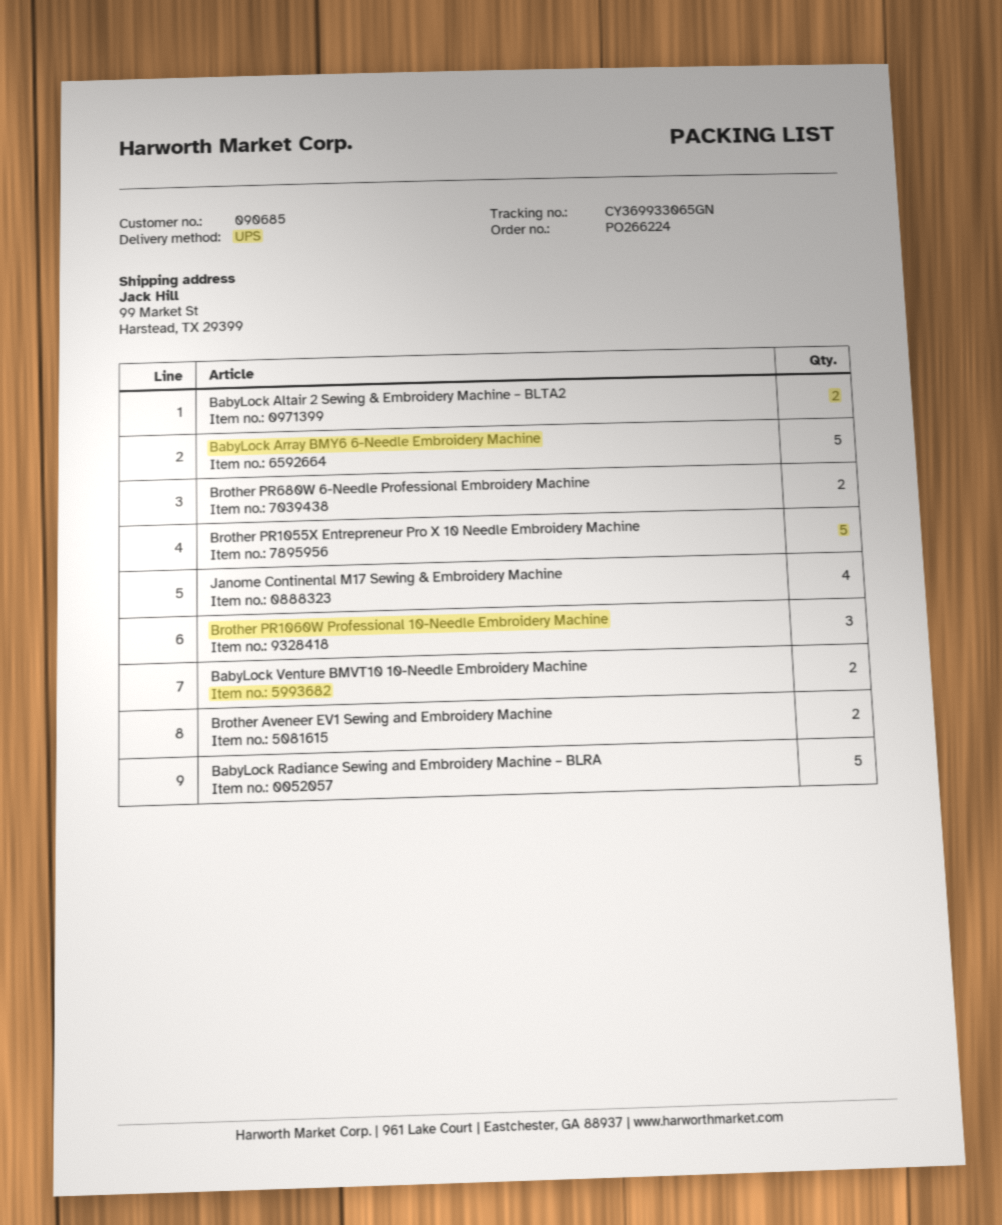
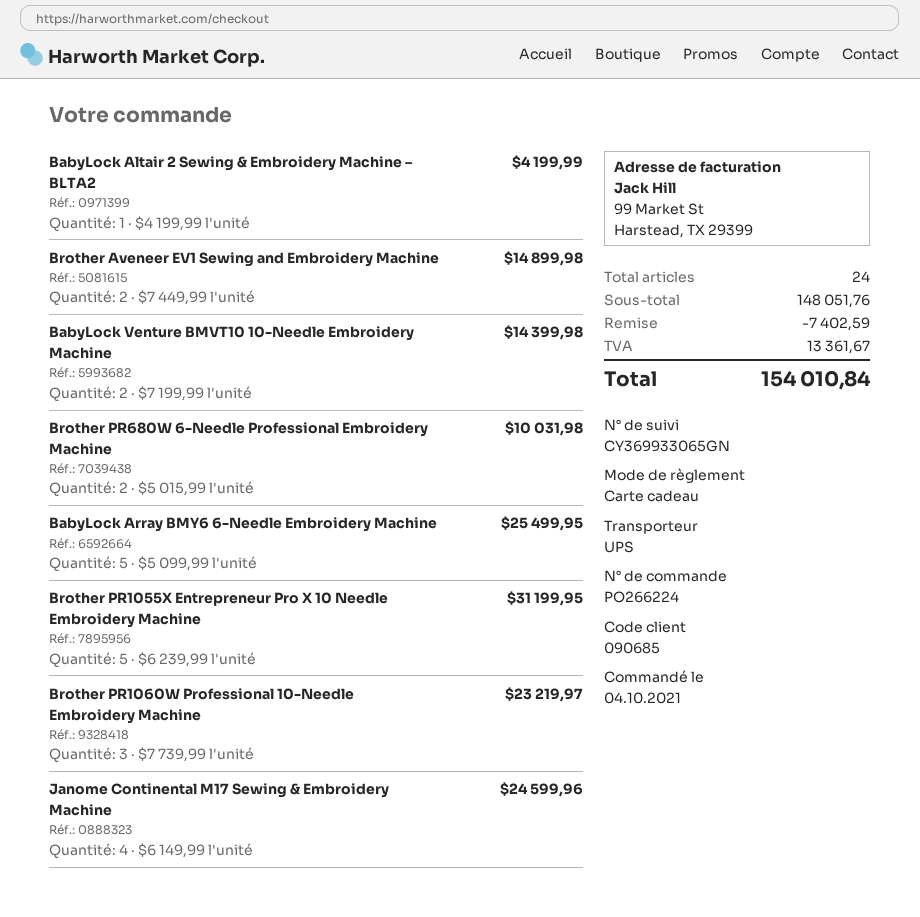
BabyLock Altair 2 Sewing & Embroidery Machine – BLTA2: 2 -> 1
BabyLock Radiance Sewing and Embroidery Machine – BLRA: 5 -> none

